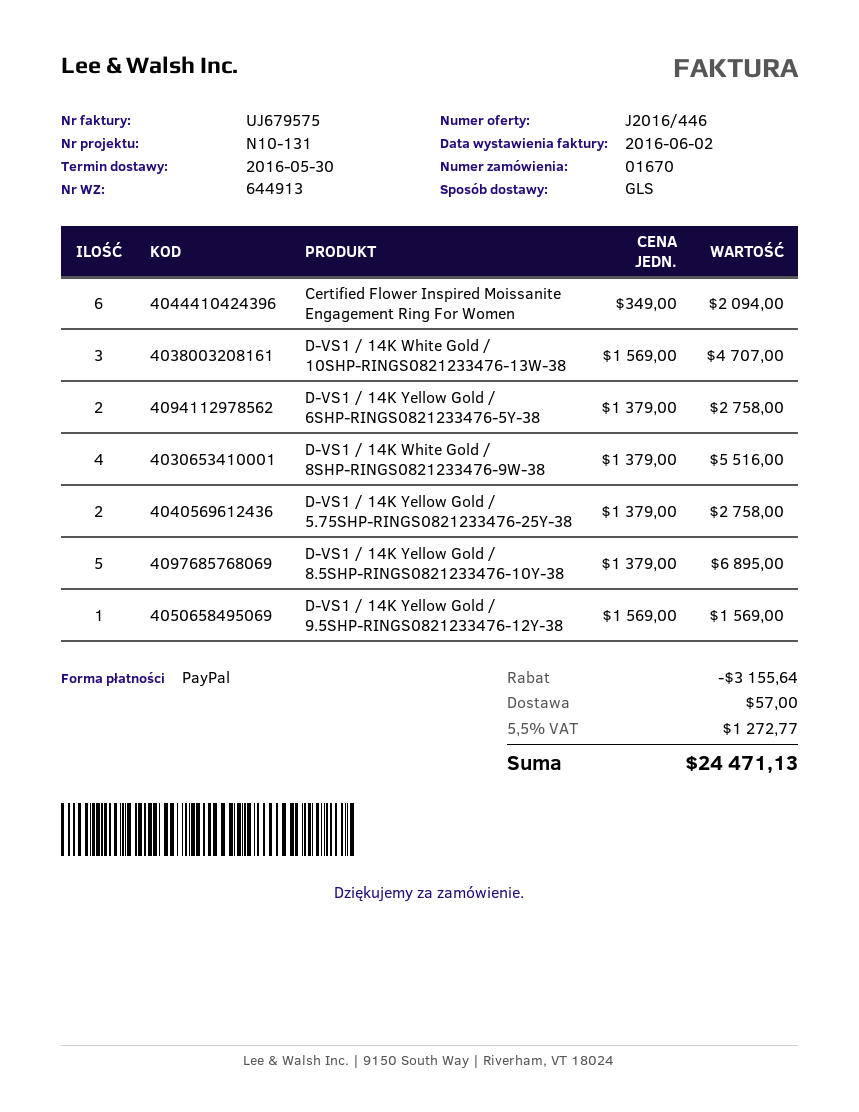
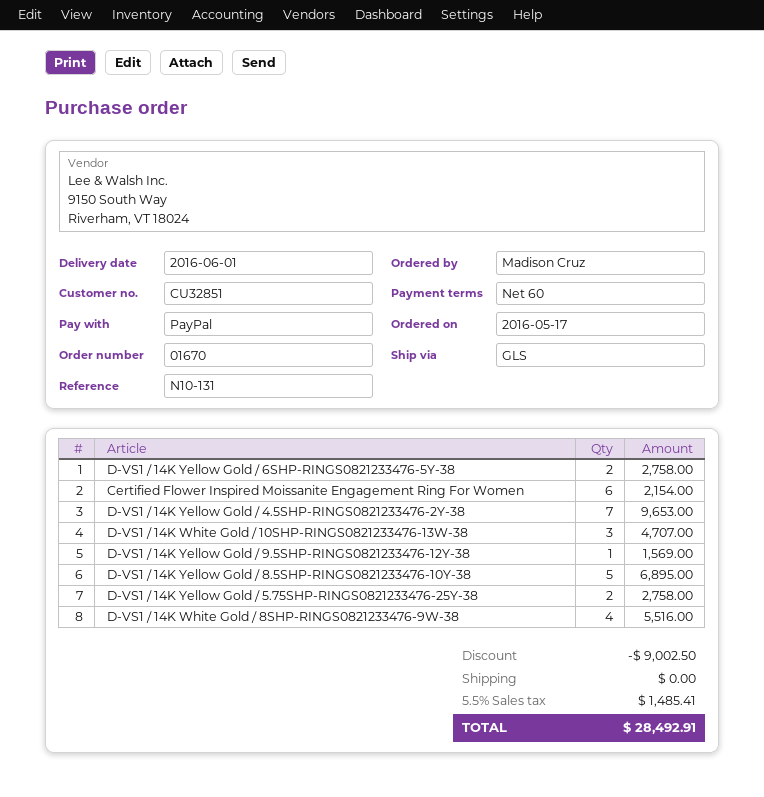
delivery date: 2016-05-30 -> 2016-06-01
Certified Flower Inspired Moissanite Engagement Ring For Women: 6 for 2094.00 -> 6 for 2154.00
D-VS1 / 14K Yellow Gold / 4.5SHP-RINGS0821233476-2Y-38: none -> 7 for 9653.00
discount: 3155.64 -> 9002.50
shipping: 57.00 -> 0.00
tax: 5.5% = 1272.77 -> 5.5% = 1485.41
total: 24471.13 -> 28492.91

